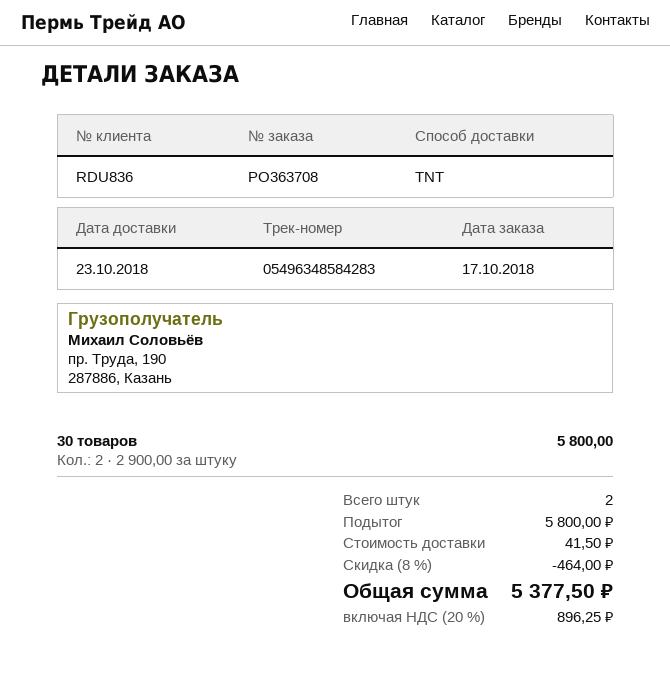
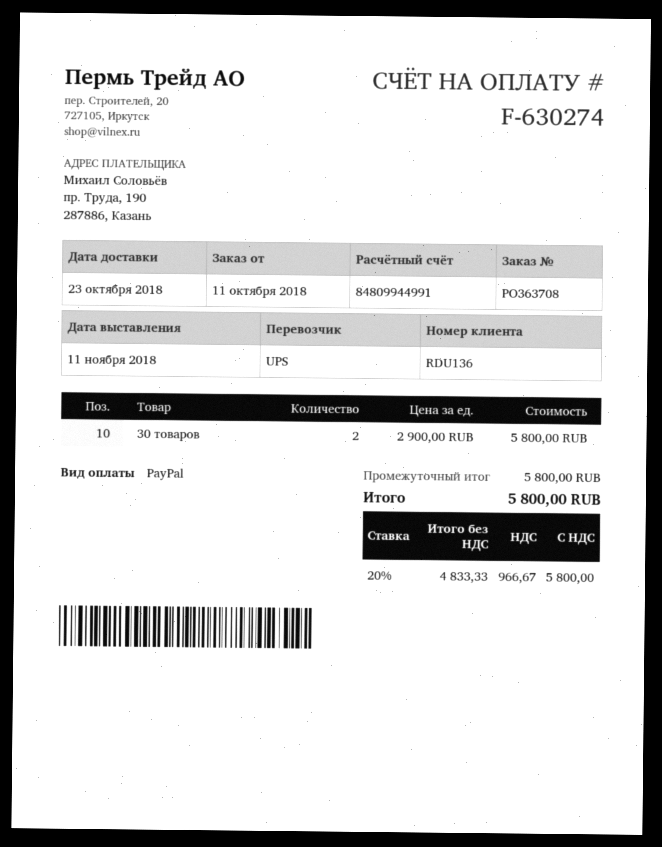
order date: 2018-10-17 -> 2018-10-11
customer number: RDU836 -> RDU136
shipping method: TNT -> UPS
discount: 8% = 464.00 -> none
shipping: 41.50 -> none
tax: 20% = 896.25 -> 20% = 966.67
total: 5377.50 -> 5800.00

